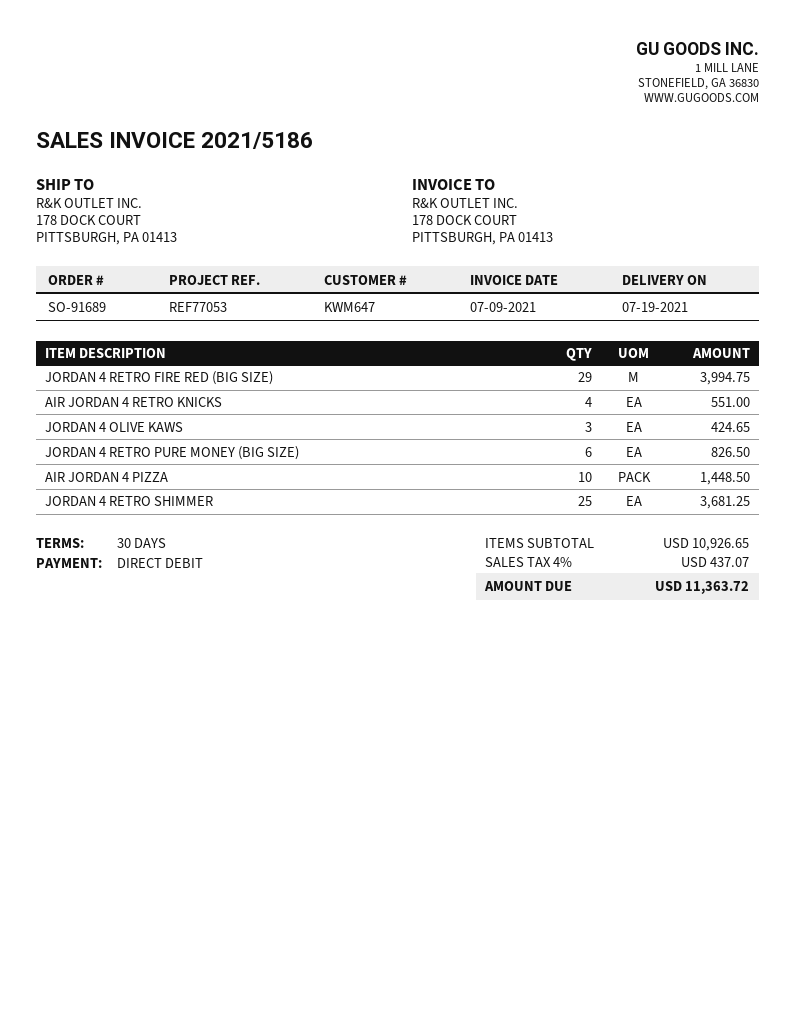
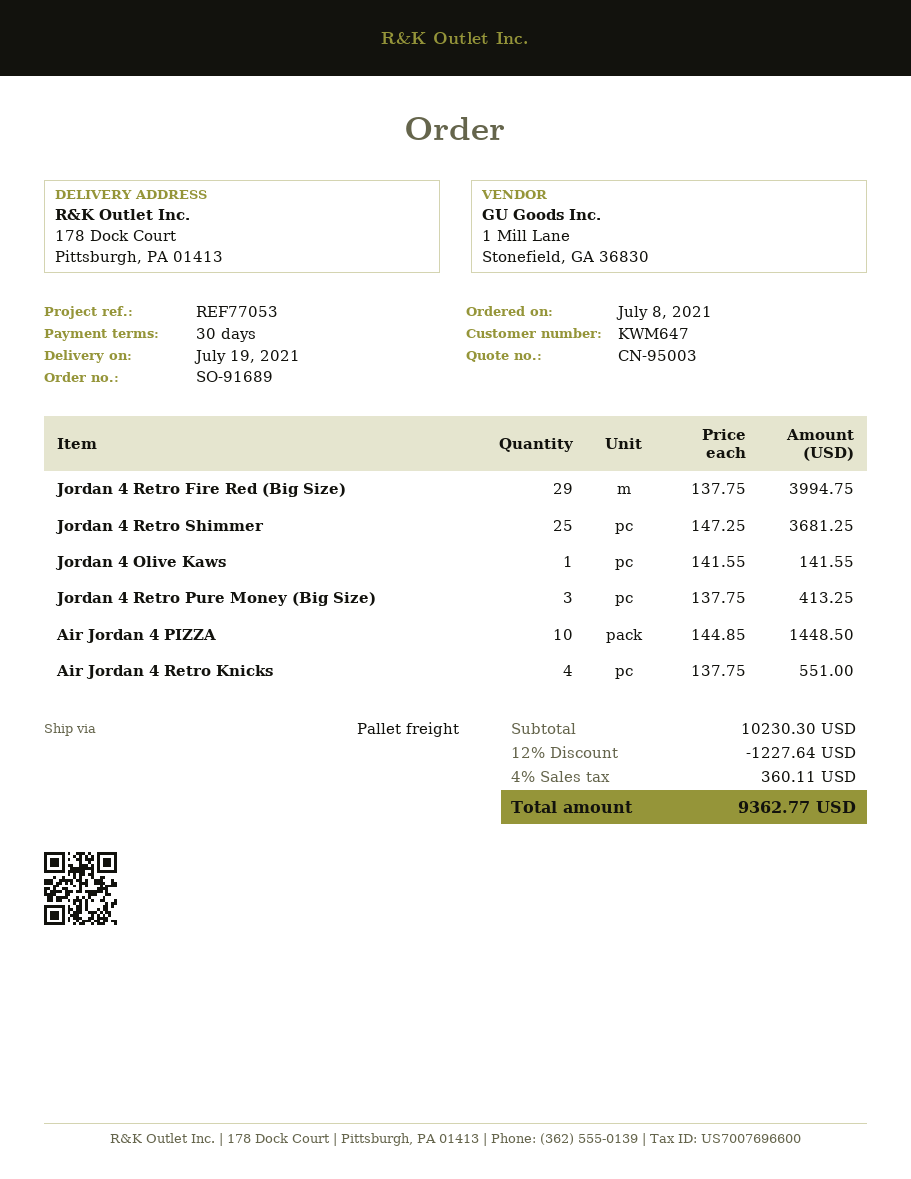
JORDAN 4 OLIVE KAWS: 3 for 424.65 -> 1 for 141.55
JORDAN 4 RETRO PURE MONEY (BIG SIZE): 6 for 826.50 -> 3 for 413.25
subtotal: 10926.65 -> 10230.30
discount: none -> 12% = 1227.64
tax: 4% = 437.07 -> 4% = 360.11
total: 11363.72 -> 9362.77

